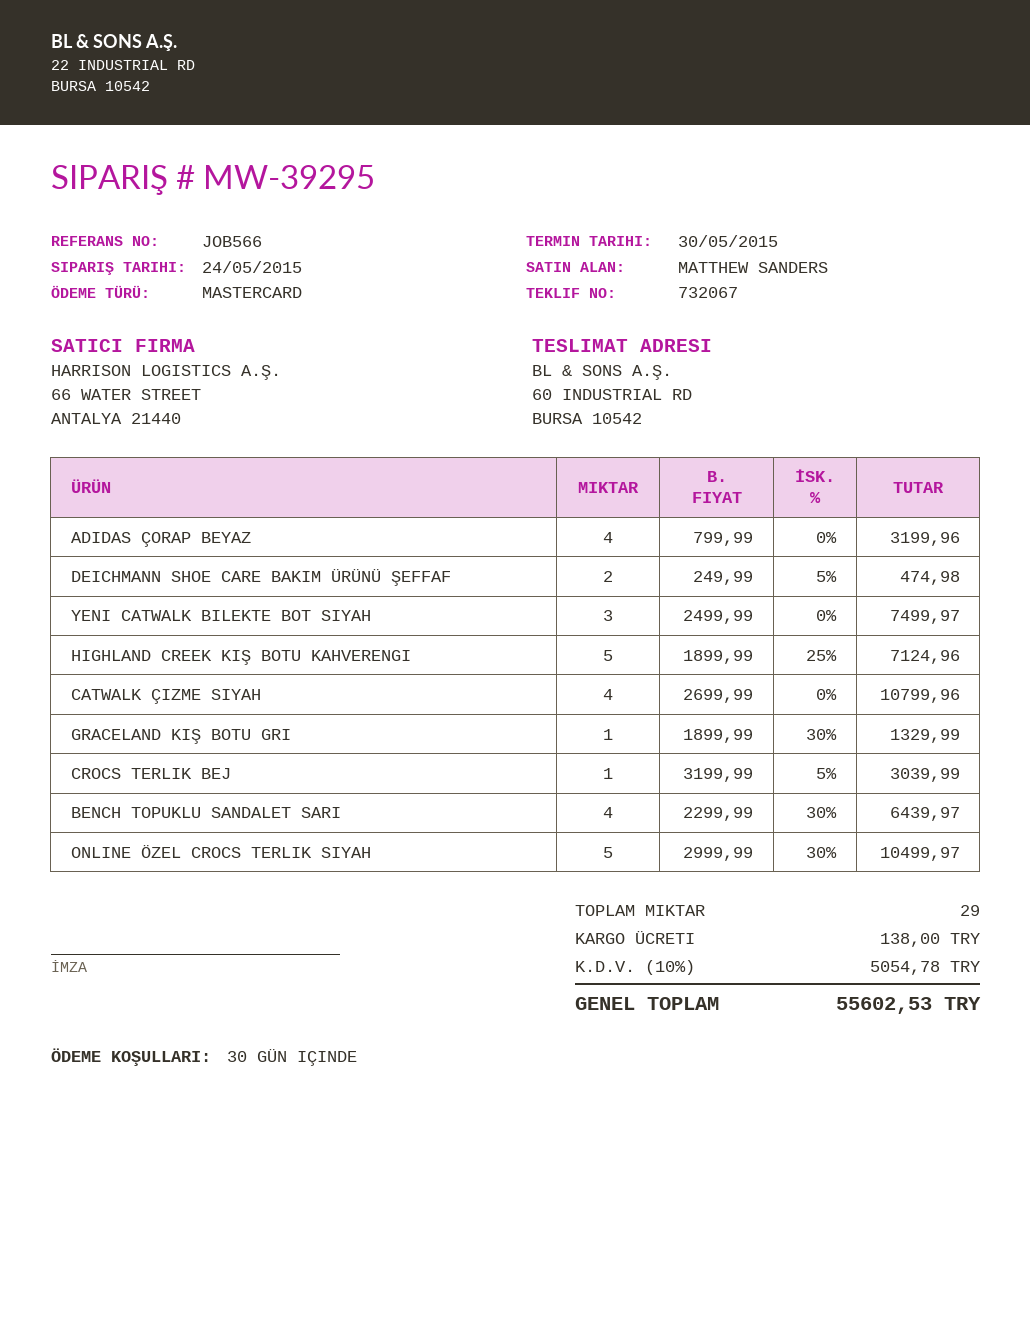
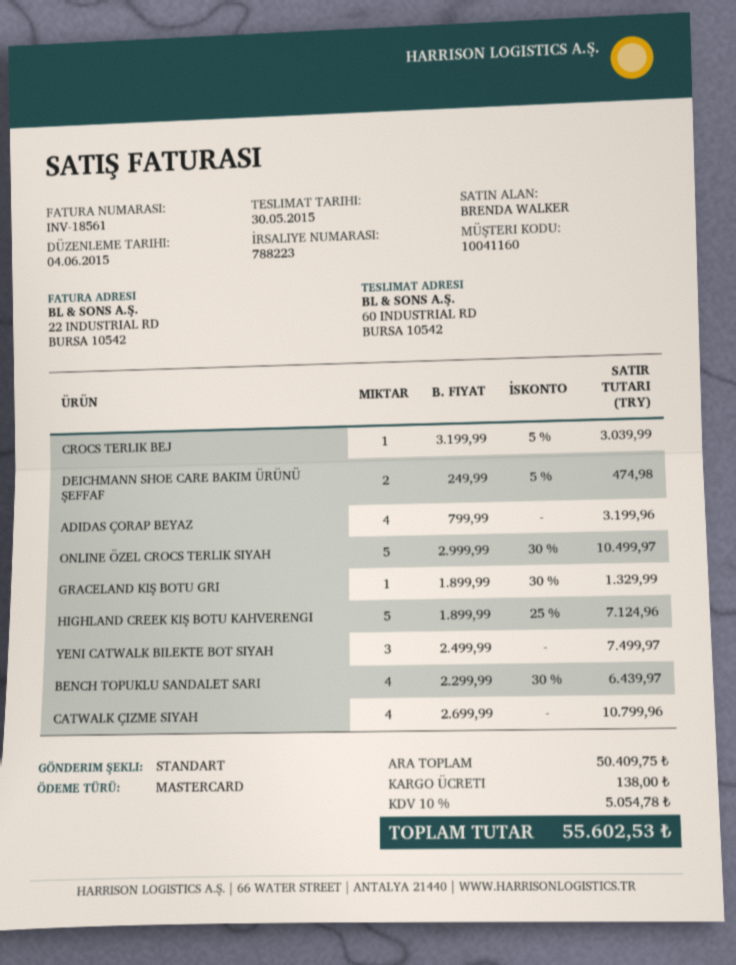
ordered by: MATTHEW SANDERS -> BRENDA WALKER

